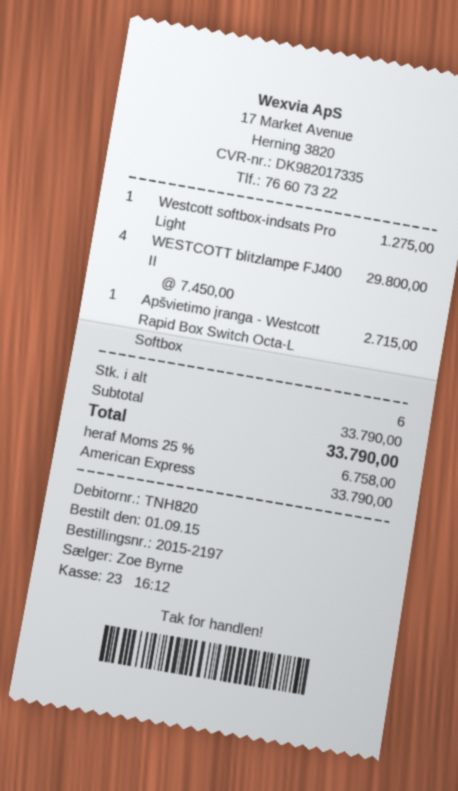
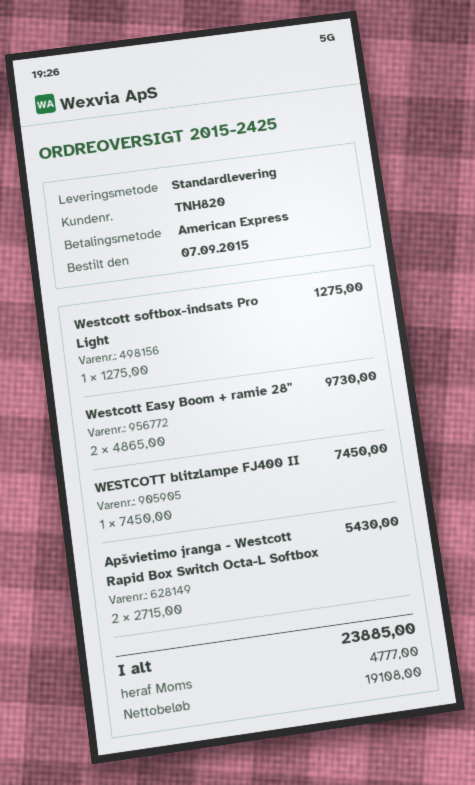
order number: 2015-2197 -> 2015-2425
order date: 2015-09-01 -> 2015-09-07
WESTCOTT blitzlampe FJ400 II: 4 x 7450.00 = 29800.00 -> 1 x 7450.00 = 7450.00
Apšvietimo įranga - Westcott Rapid Box Switch Octa-L Softbox: 1 x 2715.00 = 2715.00 -> 2 x 2715.00 = 5430.00
Westcott Easy Boom + ramie 28": none -> 2 x 4865.00 = 9730.00
tax: 6758.00 -> 4777.00
total: 33790.00 -> 23885.00

